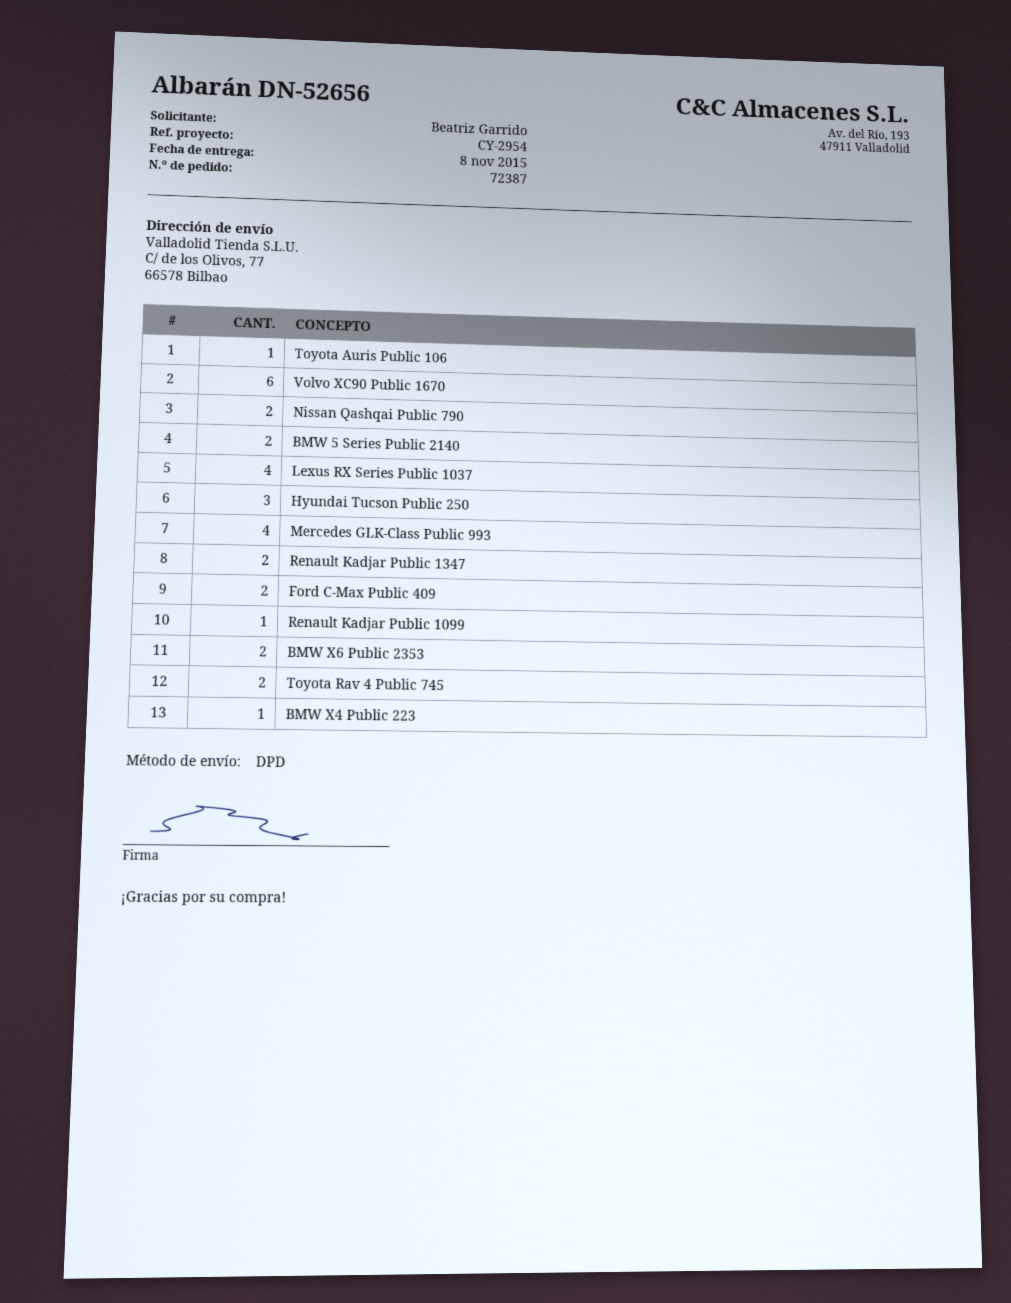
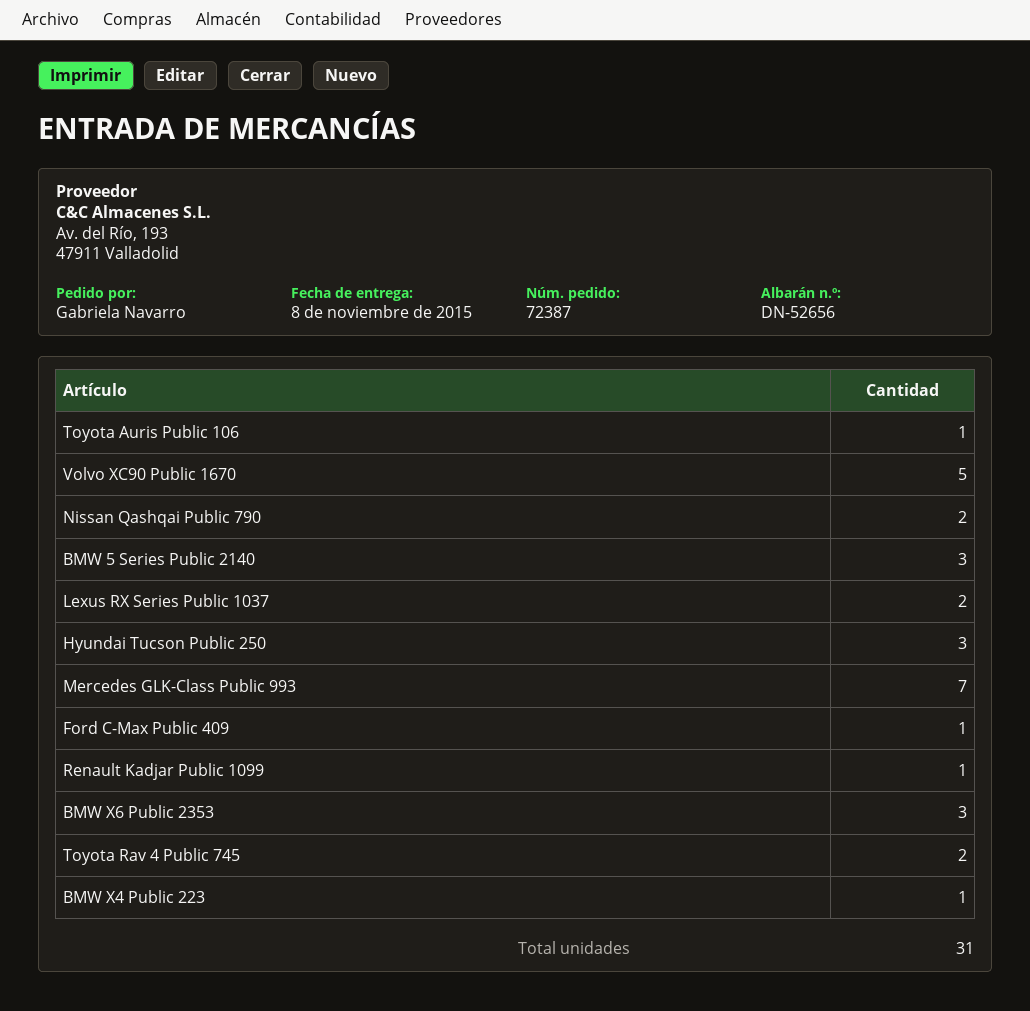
ordered by: Beatriz Garrido -> Gabriela Navarro
Volvo XC90 Public 1670: 6 -> 5
BMW 5 Series Public 2140: 2 -> 3
Lexus RX Series Public 1037: 4 -> 2
Mercedes GLK-Class Public 993: 4 -> 7
Renault Kadjar Public 1347: 2 -> none
Ford C-Max Public 409: 2 -> 1
BMW X6 Public 2353: 2 -> 3

